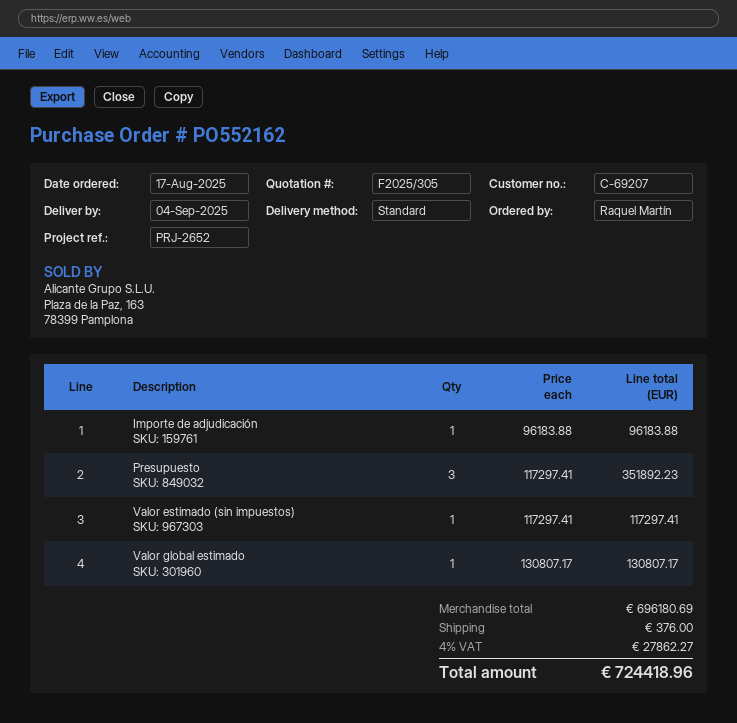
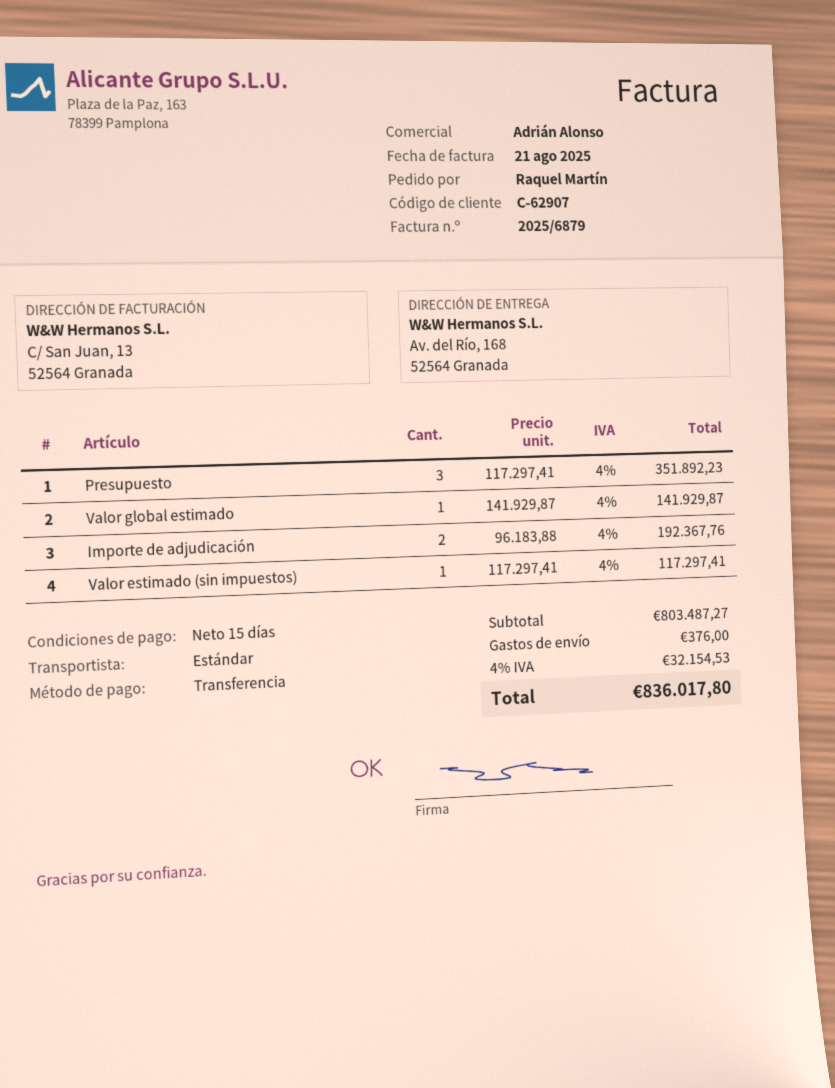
customer number: C-69207 -> C-62907
Importe de adjudicación: 1 x 96183.88 = 96183.88 -> 2 x 96183.88 = 192367.76
Valor global estimado: 1 x 130807.17 = 130807.17 -> 1 x 141929.87 = 141929.87
subtotal: 696180.69 -> 803487.27
tax: 4% = 27862.27 -> 4% = 32154.53
total: 724418.96 -> 836017.80

